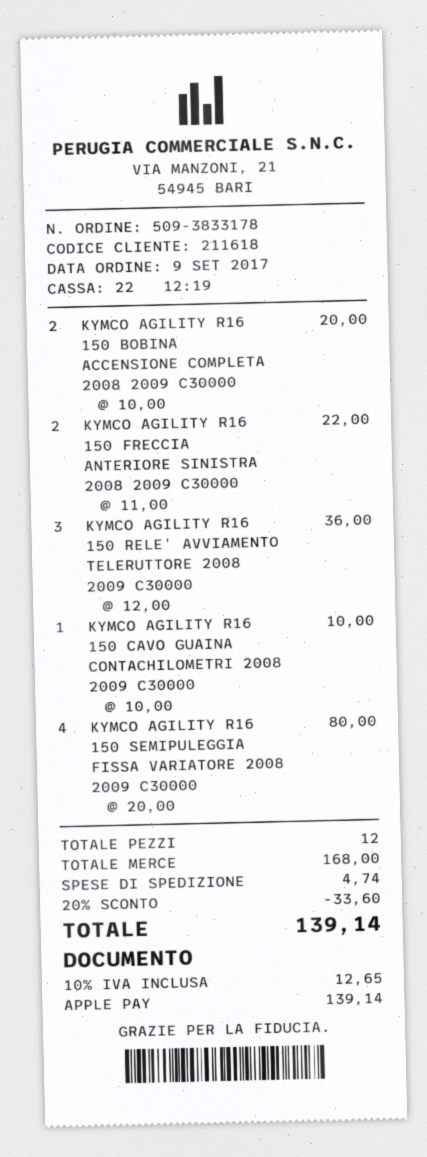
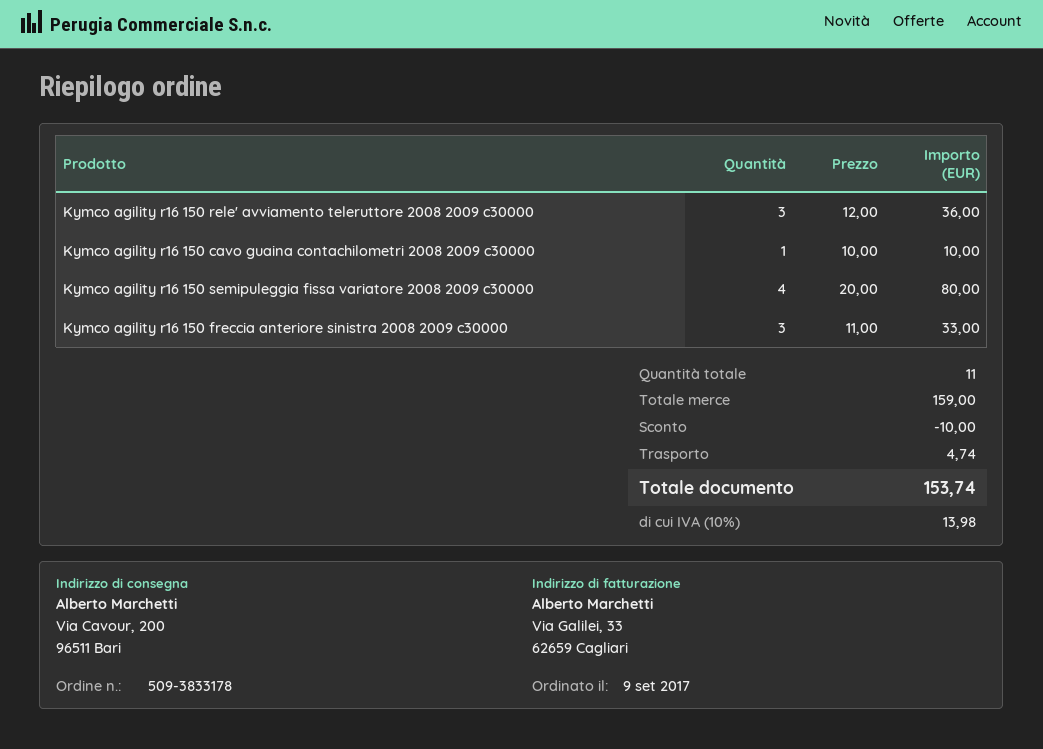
KYMCO AGILITY R16 150 BOBINA ACCENSIONE COMPLETA 2008 2009 C30000: 2 x 10.00 = 20.00 -> none
KYMCO AGILITY R16 150 FRECCIA ANTERIORE SINISTRA 2008 2009 C30000: 2 x 11.00 = 22.00 -> 3 x 11.00 = 33.00
total quantity: 12 -> 11
subtotal: 168.00 -> 159.00
discount: 33.60 -> 10.00
tax: 10% = 12.65 -> 10% = 13.98
total: 139.14 -> 153.74

